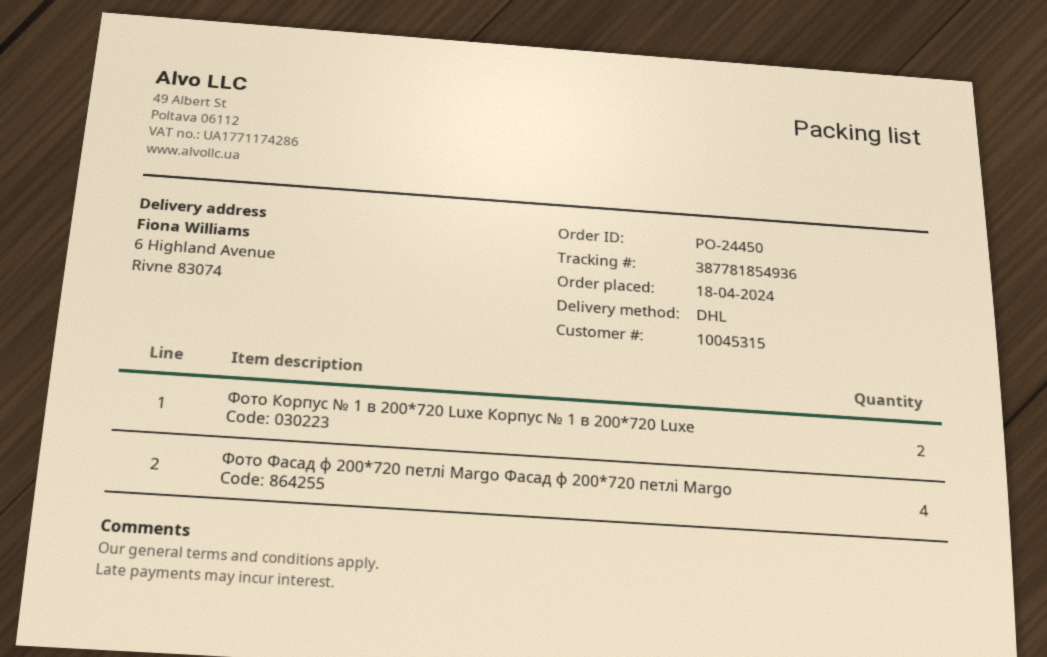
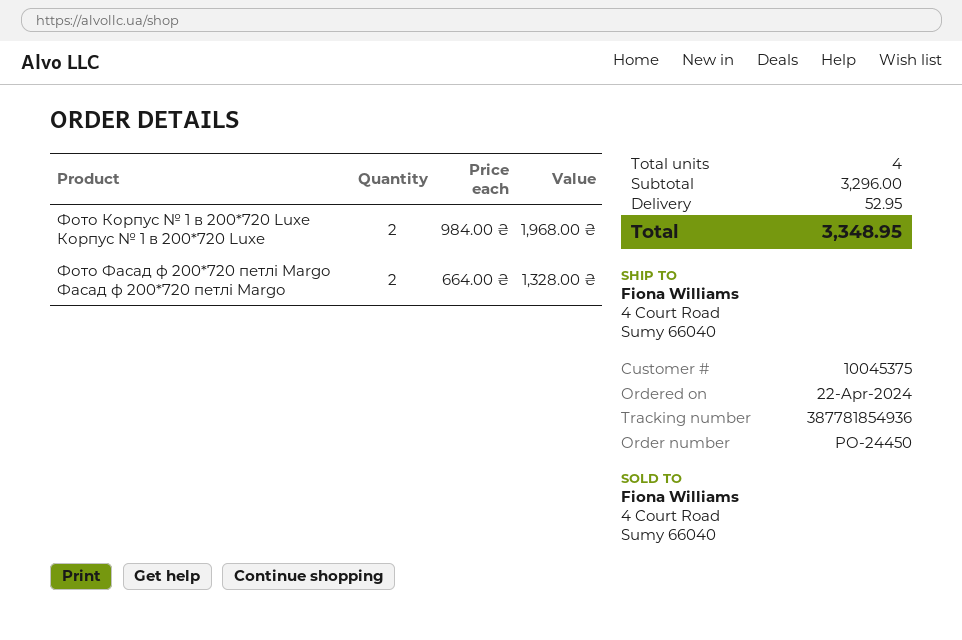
order date: 2024-04-18 -> 2024-04-22
customer number: 10045315 -> 10045375
ship to: 6 Highland Avenue, Rivne 83074 -> 4 Court Road, Sumy 66040
Фото Фасад ф 200*720 петлі Margo Фасад ф 200*720 петлі Margo: 4 -> 2

